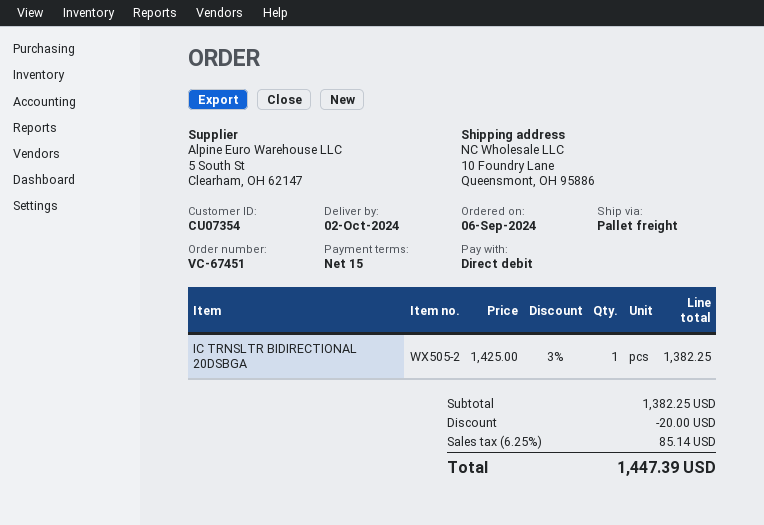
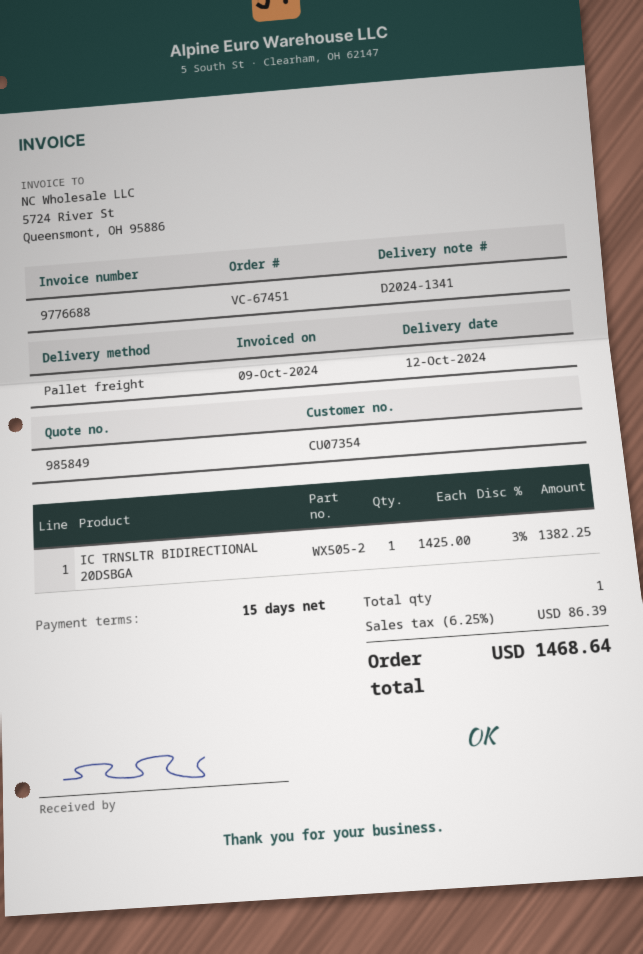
delivery date: 2024-10-02 -> 2024-10-12
discount: 20.00 -> none
tax: 6.25% = 85.14 -> 6.25% = 86.39
total: 1447.39 -> 1468.64

